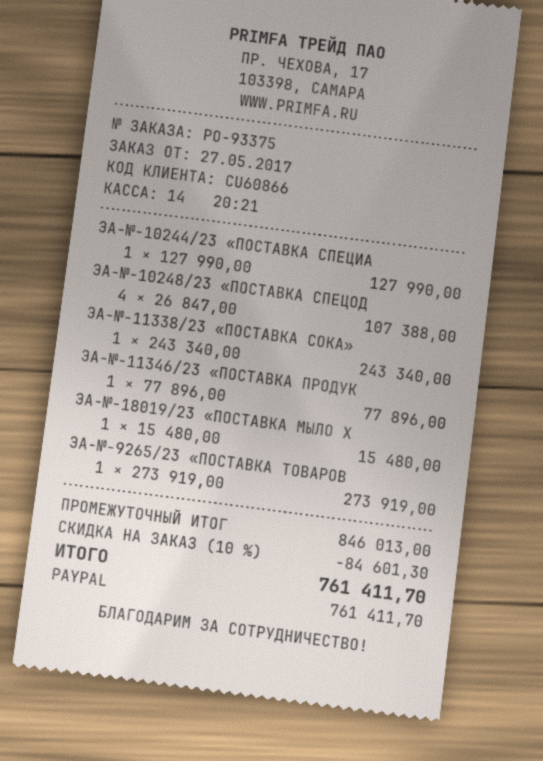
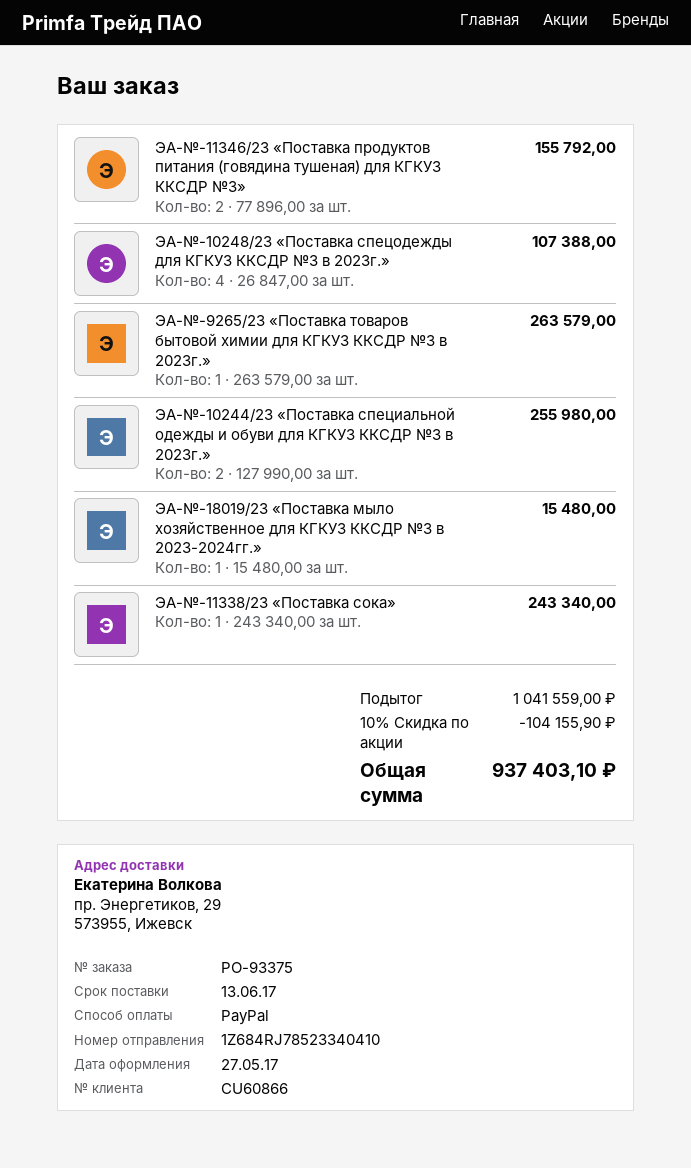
ЭА-№-10244/23 «ПОСТАВКА СПЕЦИА: 1 x 127990.00 = 127990.00 -> 2 x 127990.00 = 255980.00
ЭА-№-11346/23 «ПОСТАВКА ПРОДУК: 1 x 77896.00 = 77896.00 -> 2 x 77896.00 = 155792.00
ЭА-№-9265/23 «ПОСТАВКА ТОВАРОВ: 1 x 273919.00 = 273919.00 -> 1 x 263579.00 = 263579.00
subtotal: 846013.00 -> 1041559.00
discount: 10% = 84601.30 -> 10% = 104155.90
total: 761411.70 -> 937403.10

